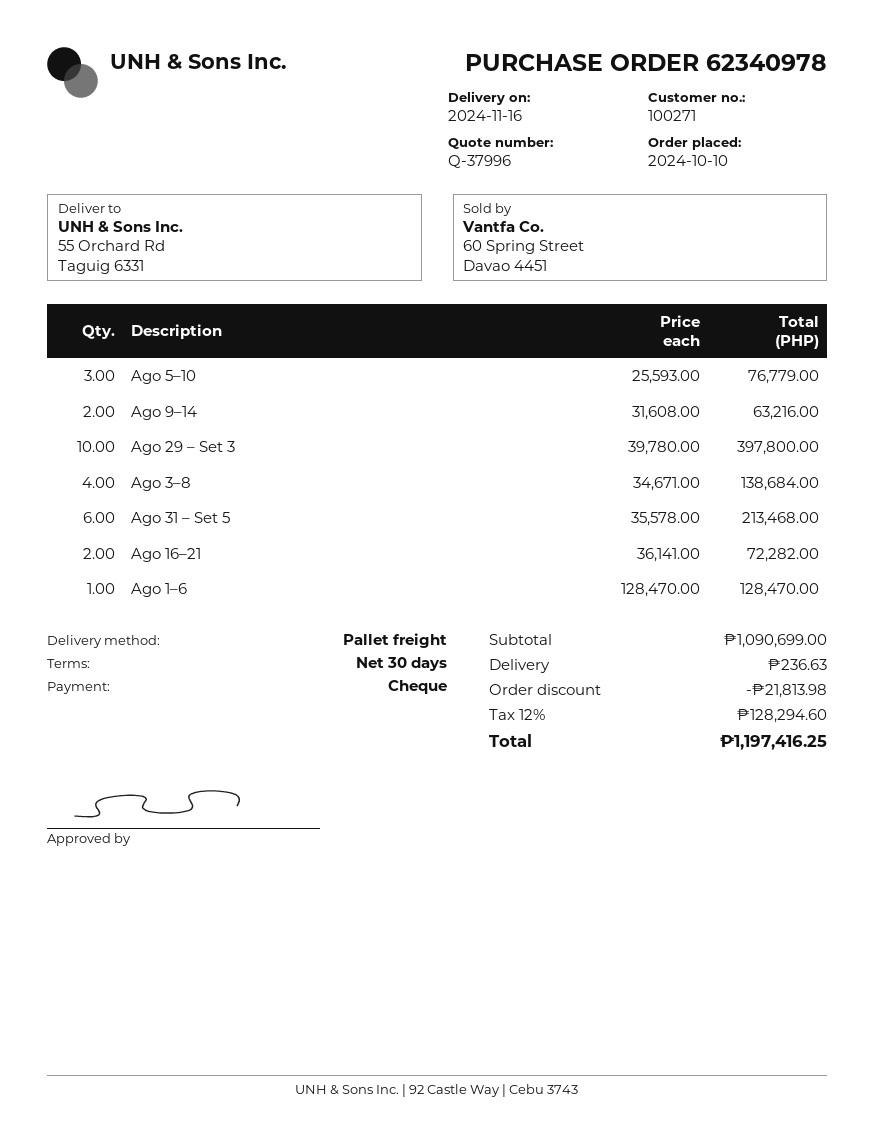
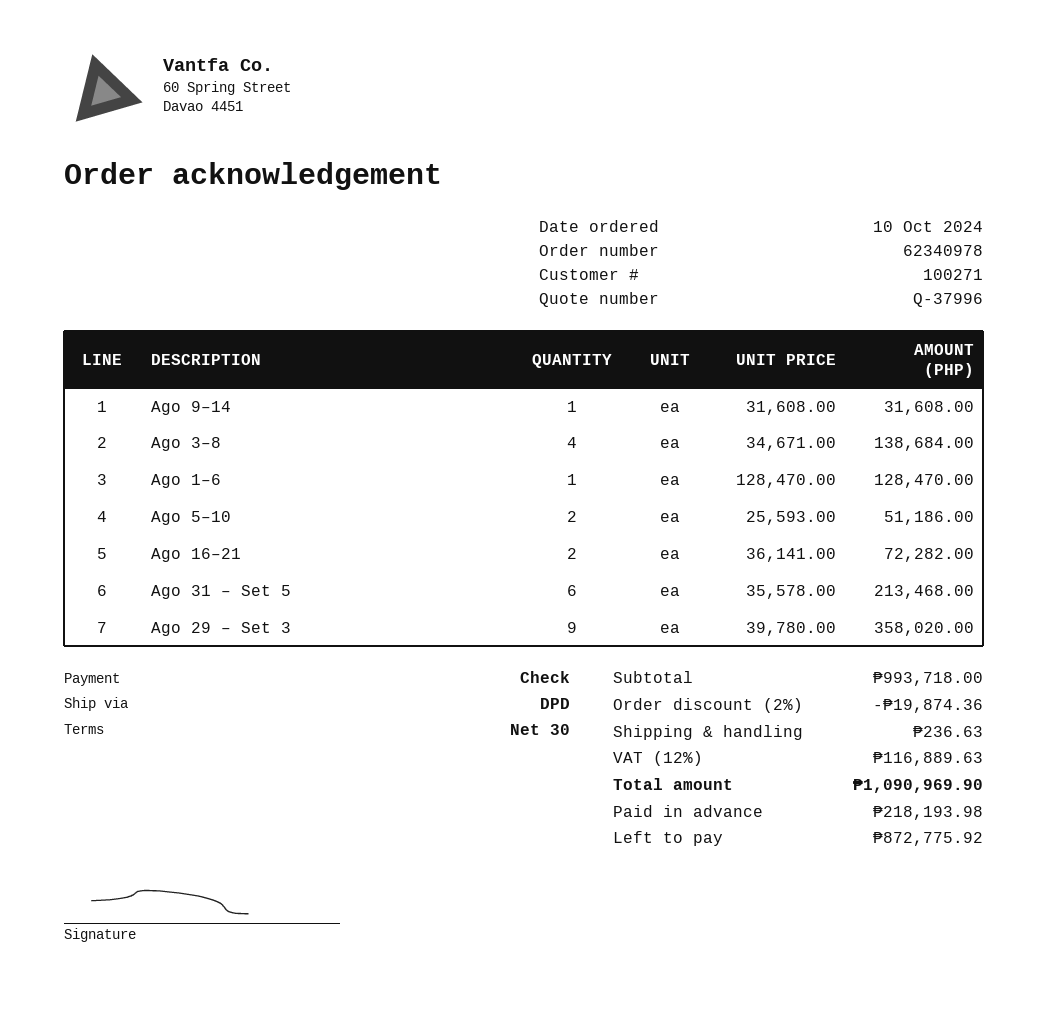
shipping method: pallet freight -> DPD
Ago 5–10: 3 x 25593.00 = 76779.00 -> 2 x 25593.00 = 51186.00
Ago 9–14: 2 x 31608.00 = 63216.00 -> 1 x 31608.00 = 31608.00
Ago 29 – Set 3: 10 x 39780.00 = 397800.00 -> 9 x 39780.00 = 358020.00
subtotal: 1090699.00 -> 993718.00
discount: 21813.98 -> 19874.36
tax: 12% = 128294.60 -> 12% = 116889.63
total: 1197416.25 -> 1090969.90

